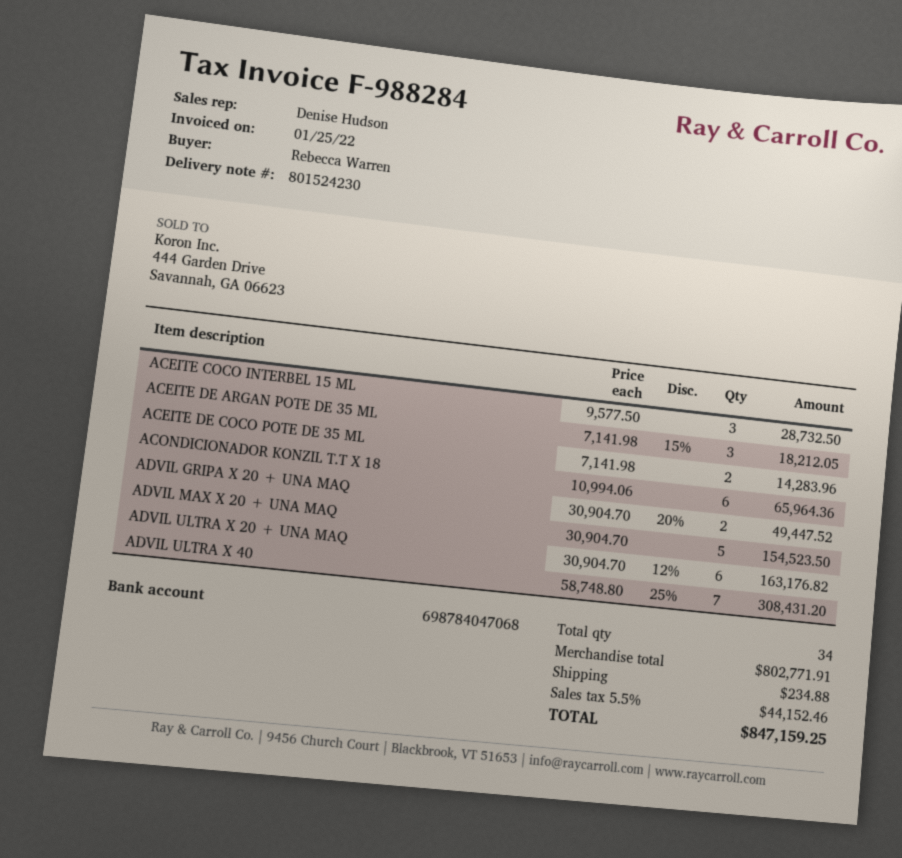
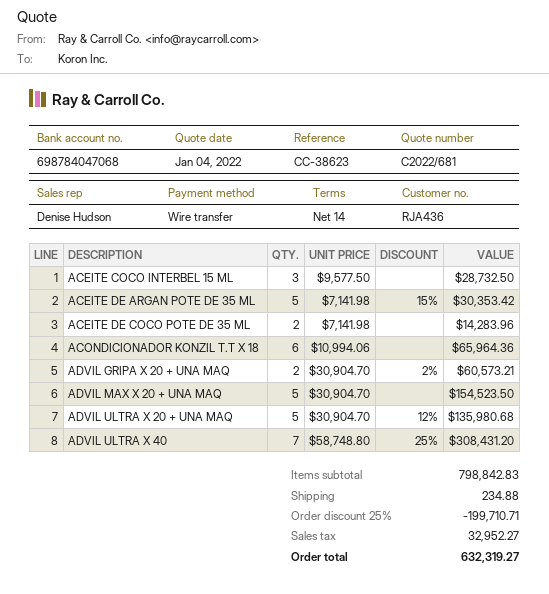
ACEITE DE ARGAN POTE DE 35 ML: 3 x 7141.98 - 15% = 18212.05 -> 5 x 7141.98 - 15% = 30353.42
ADVIL GRIPA X 20 + UNA MAQ: 2 x 30904.70 - 20% = 49447.52 -> 2 x 30904.70 - 2% = 60573.21
ADVIL ULTRA X 20 + UNA MAQ: 6 x 30904.70 - 12% = 163176.82 -> 5 x 30904.70 - 12% = 135980.68
subtotal: 802771.91 -> 798842.83
discount: none -> 25% = 199710.71
tax: 44152.46 -> 32952.27
total: 847159.25 -> 632319.27

